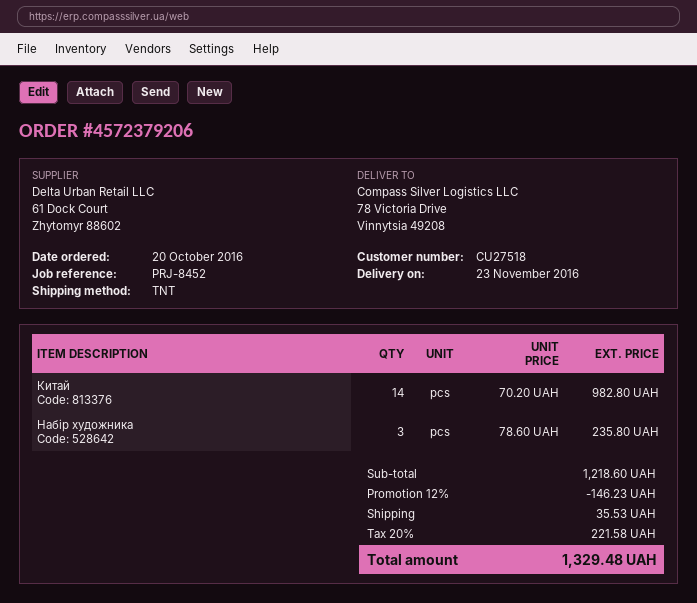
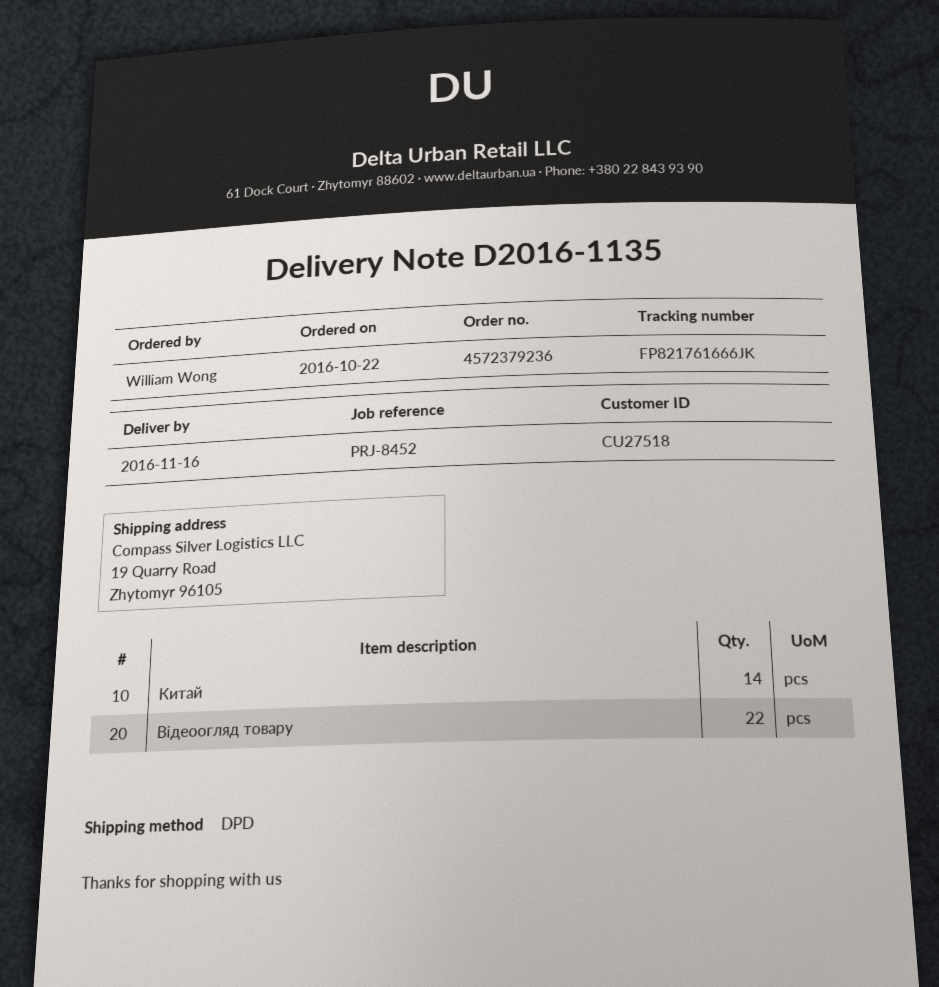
order number: 4572379206 -> 4572379236
order date: 2016-10-20 -> 2016-10-22
delivery date: 2016-11-23 -> 2016-11-16
shipping method: TNT -> DPD
ship to: 78 Victoria Drive, Vinnytsia 49208 -> 19 Quarry Road, Zhytomyr 96105
Набір художника: 3 -> none
Відеоогляд товару: none -> 22

